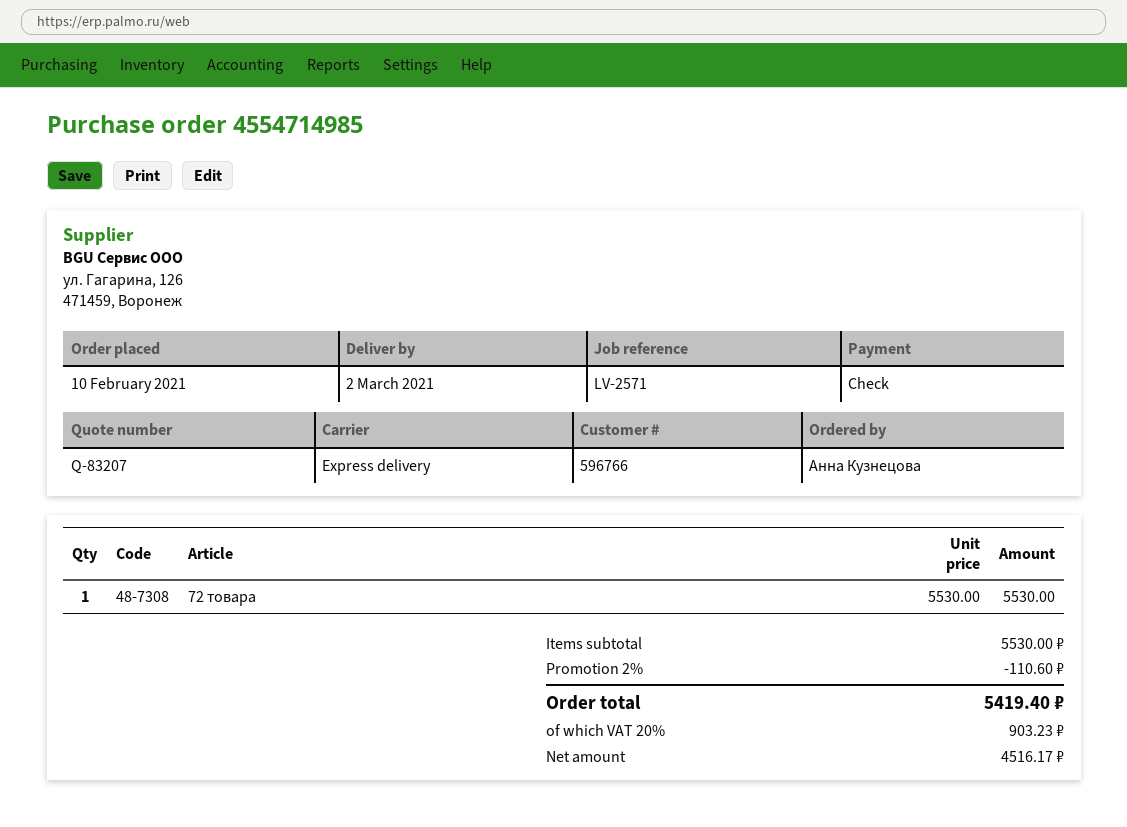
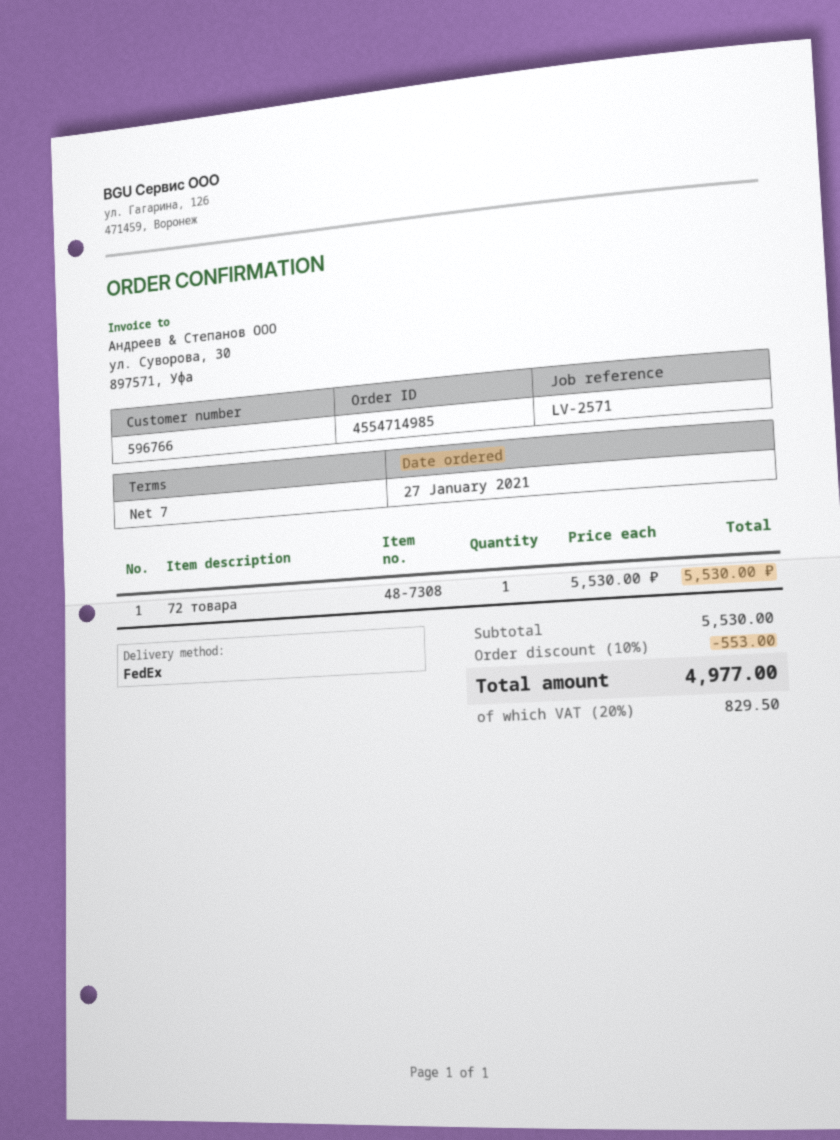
order date: 2021-02-10 -> 2021-01-27
shipping method: express -> FedEx
discount: 2% = 110.60 -> 10% = 553.00
tax: 20% = 903.23 -> 20% = 829.50
total: 5419.40 -> 4977.00

